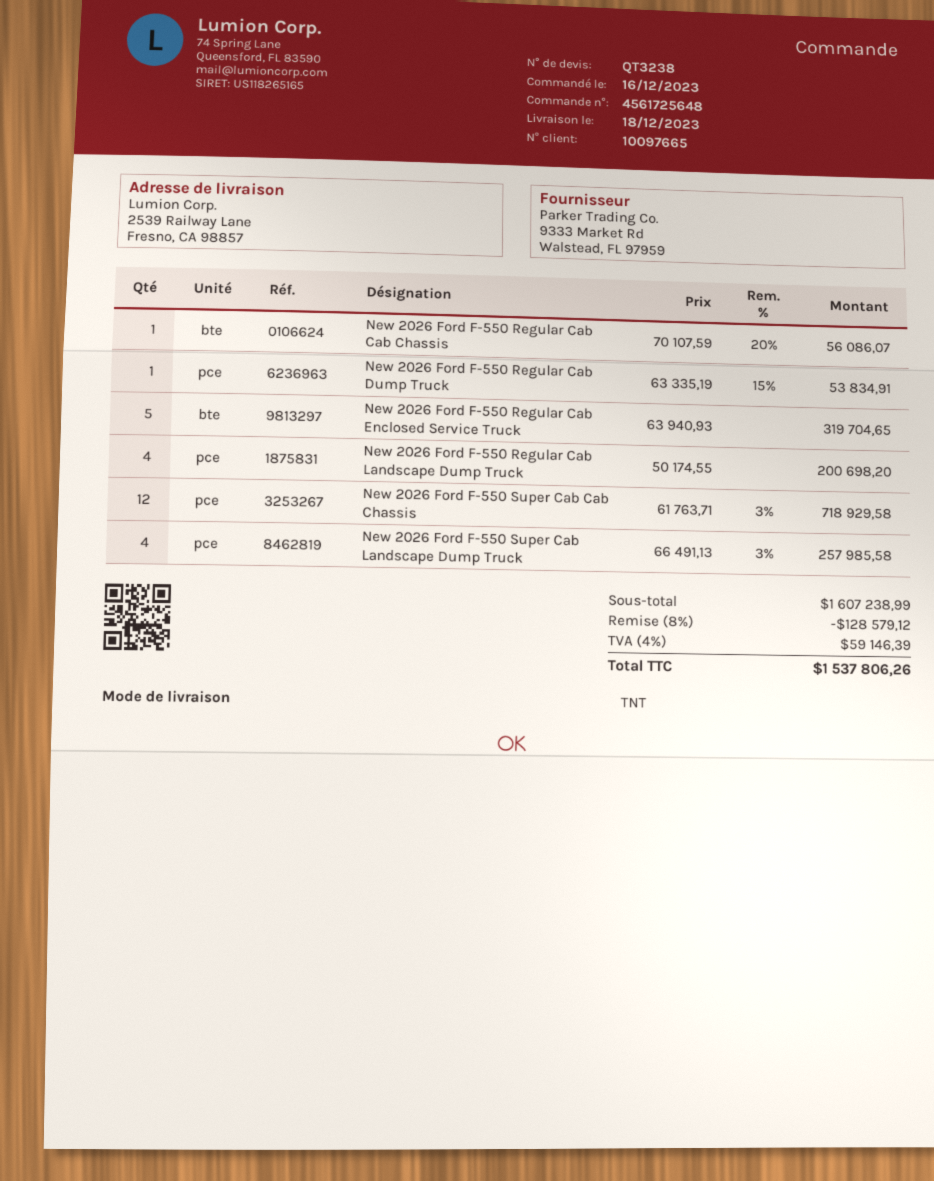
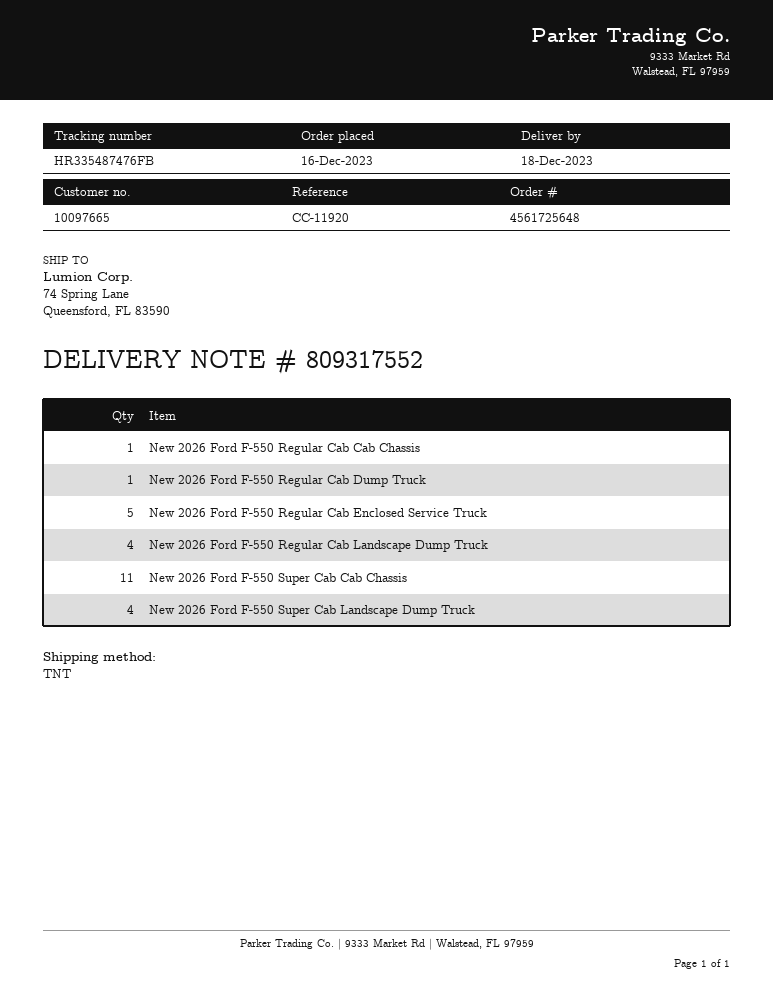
ship to: 2539 Railway Lane, Fresno, CA 98857 -> 74 Spring Lane, Queensford, FL 83590
New 2026 Ford F-550 Super Cab Cab Chassis: 12 -> 11

